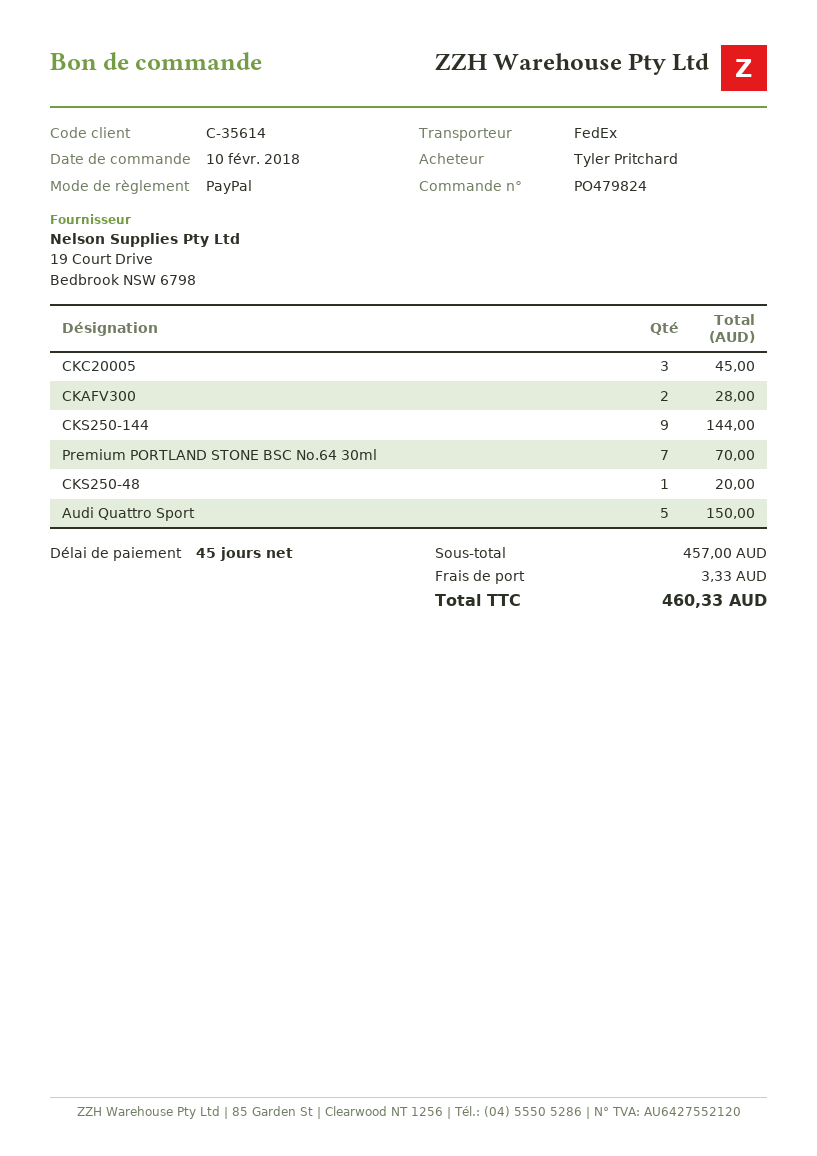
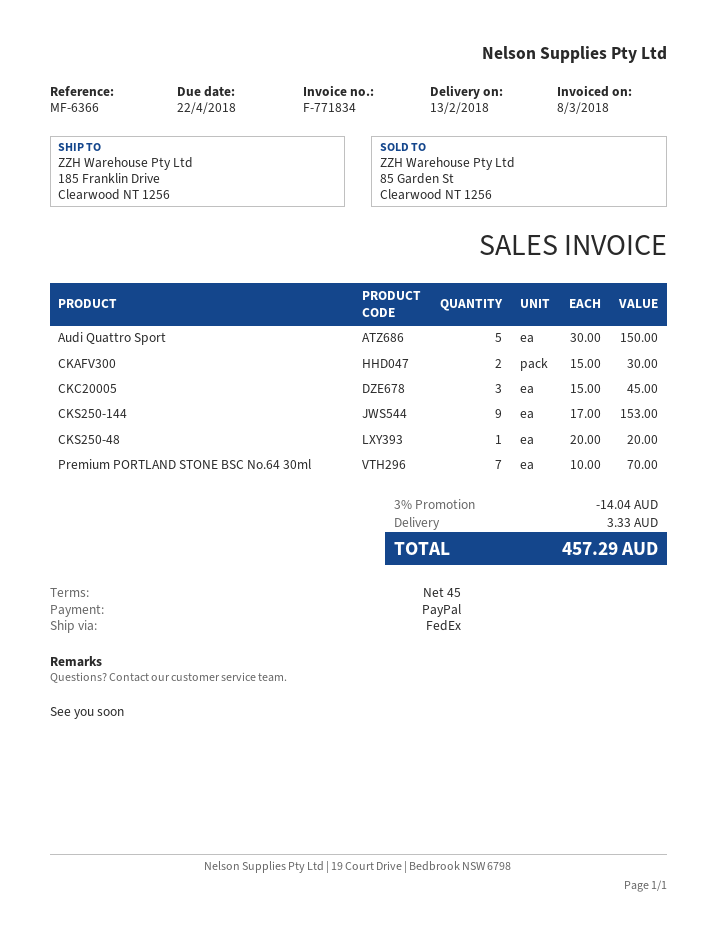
CKAFV300: 2 for 28.00 -> 2 for 30.00
CKS250-144: 9 for 144.00 -> 9 for 153.00
discount: none -> 3% = 14.04
total: 460.33 -> 457.29

